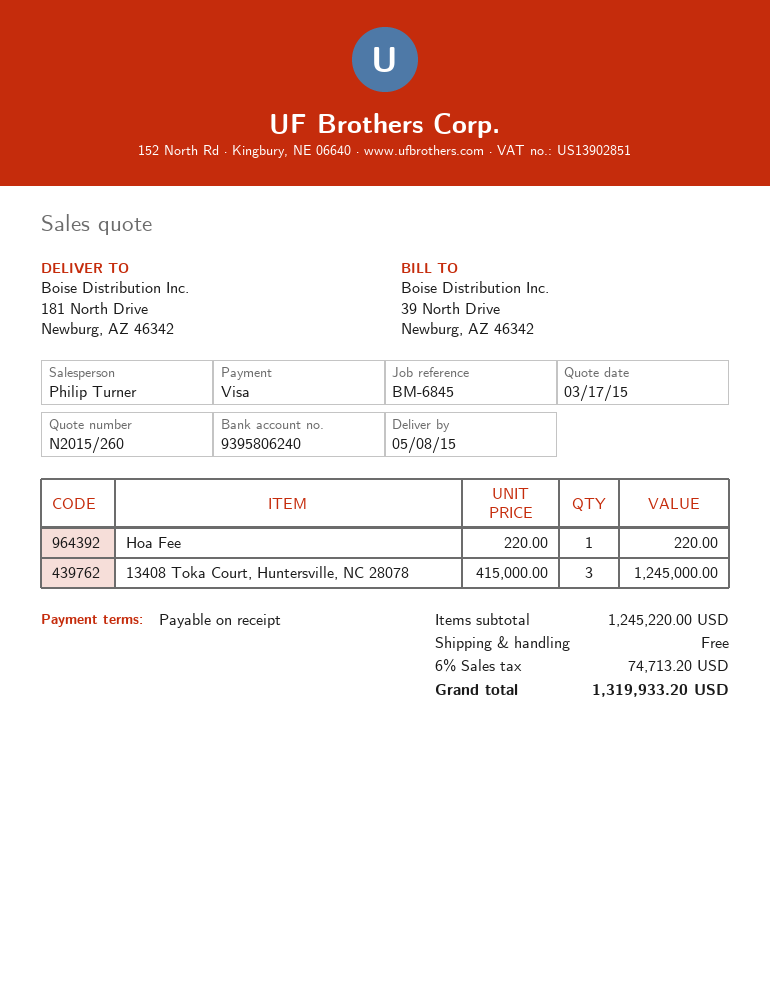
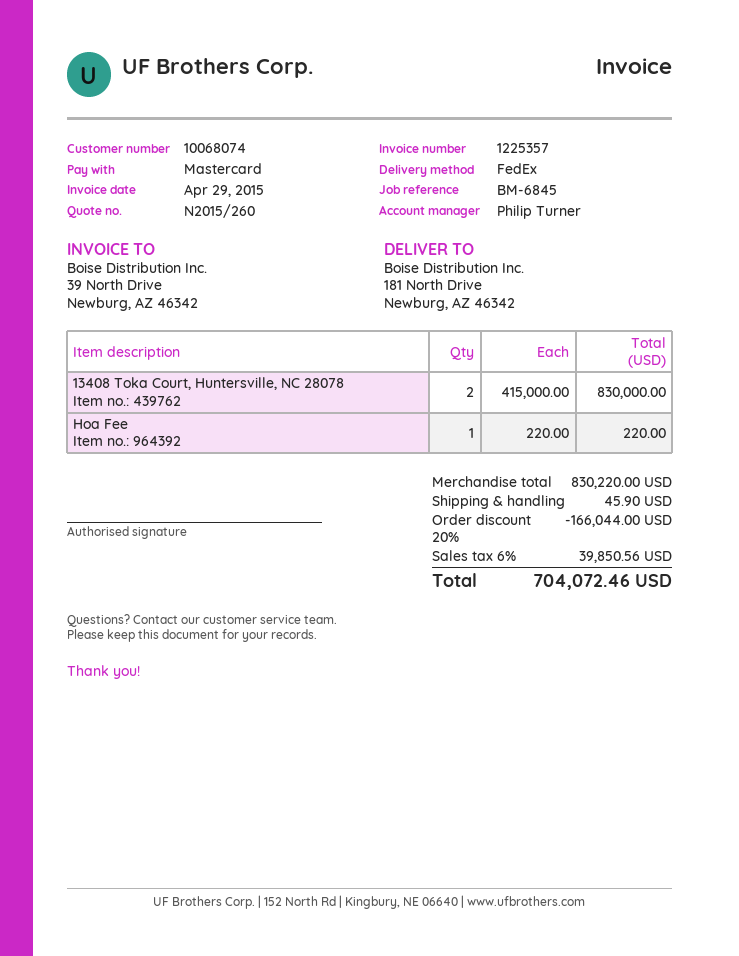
payment method: Visa -> Mastercard
13408 Toka Court, Huntersville, NC 28078: 3 x 415000.00 = 1245000.00 -> 2 x 415000.00 = 830000.00
subtotal: 1245220.00 -> 830220.00
discount: none -> 20% = 166044.00
shipping: 0.00 -> 45.90
tax: 6% = 74713.20 -> 6% = 39850.56
total: 1319933.20 -> 704072.46

